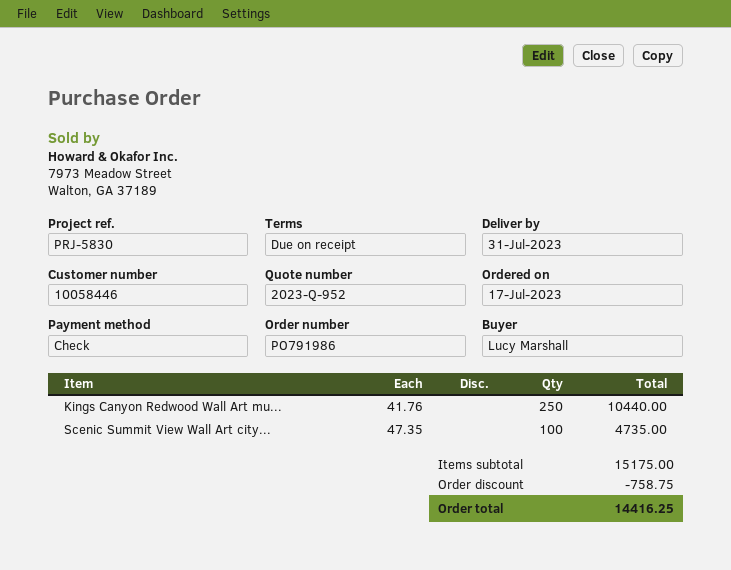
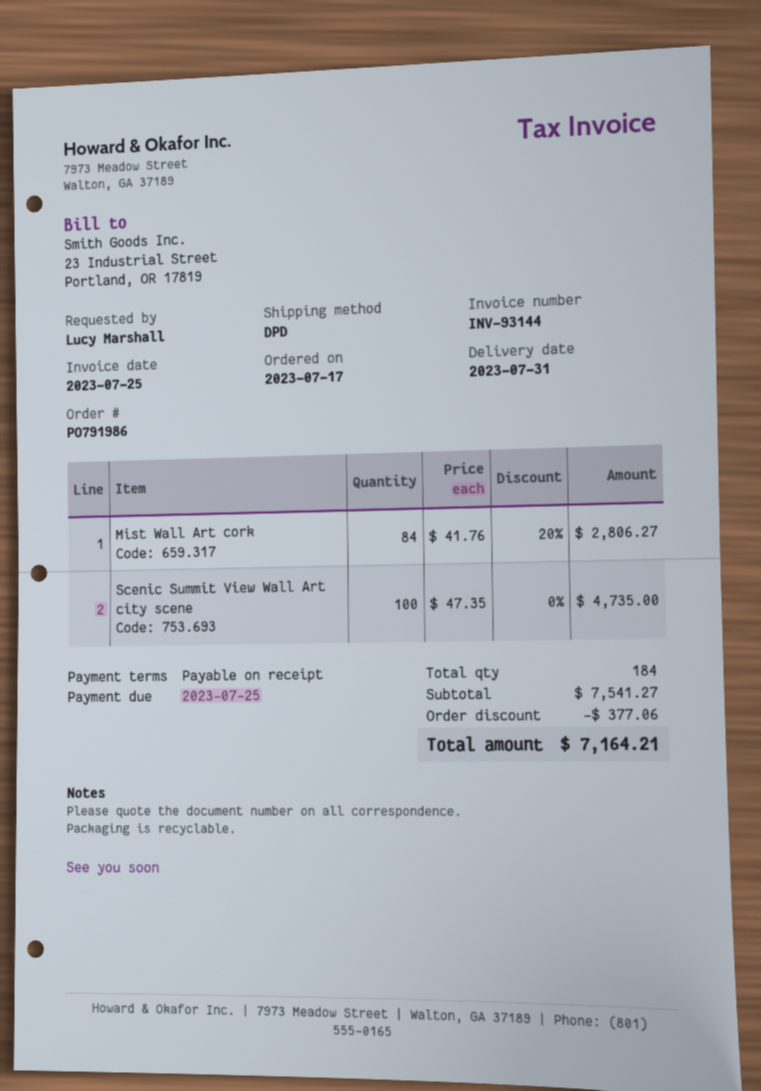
Kings Canyon Redwood Wall Art mu...: 250 x 41.76 = 10440.00 -> none
Mist Wall Art cork: none -> 84 x 41.76 - 20% = 2806.27
subtotal: 15175.00 -> 7541.27
discount: 758.75 -> 377.06
total: 14416.25 -> 7164.21

